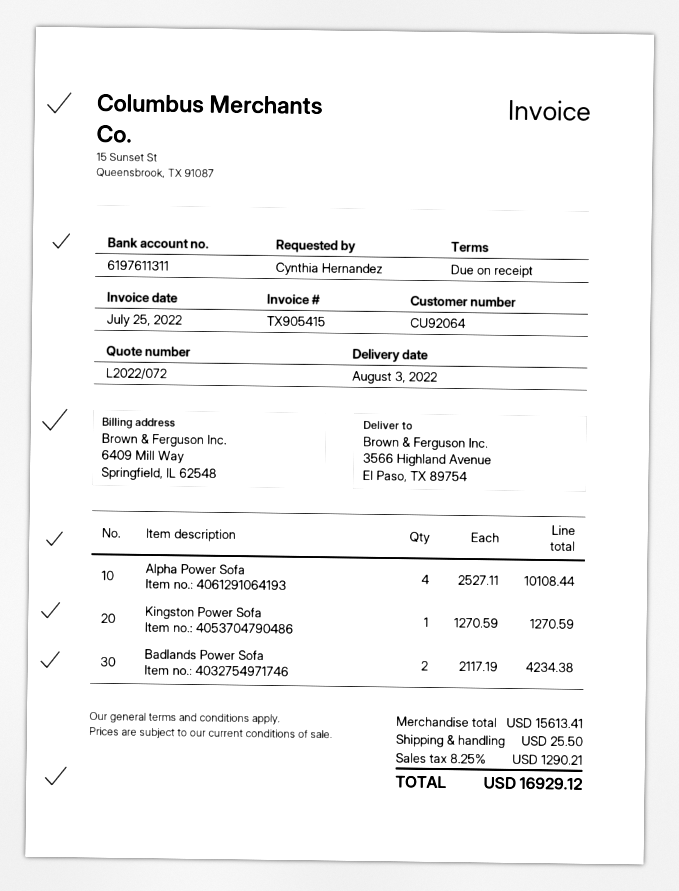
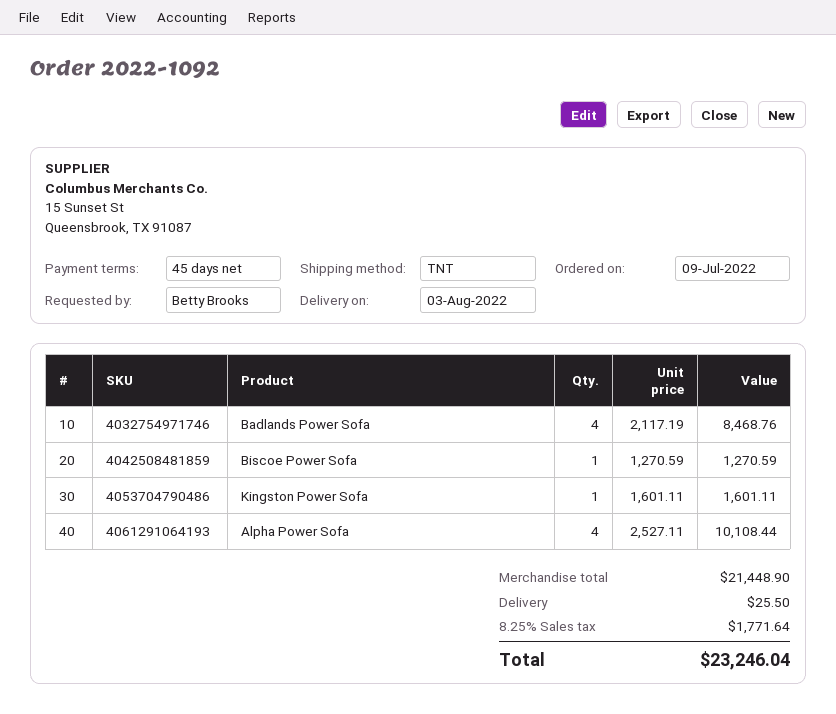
payment terms: on receipt -> 45 days
ordered by: Cynthia Hernandez -> Betty Brooks
Kingston Power Sofa: 1 x 1270.59 = 1270.59 -> 1 x 1601.11 = 1601.11
Badlands Power Sofa: 2 x 2117.19 = 4234.38 -> 4 x 2117.19 = 8468.76
Biscoe Power Sofa: none -> 1 x 1270.59 = 1270.59
subtotal: 15613.41 -> 21448.90
tax: 8.25% = 1290.21 -> 8.25% = 1771.64
total: 16929.12 -> 23246.04

